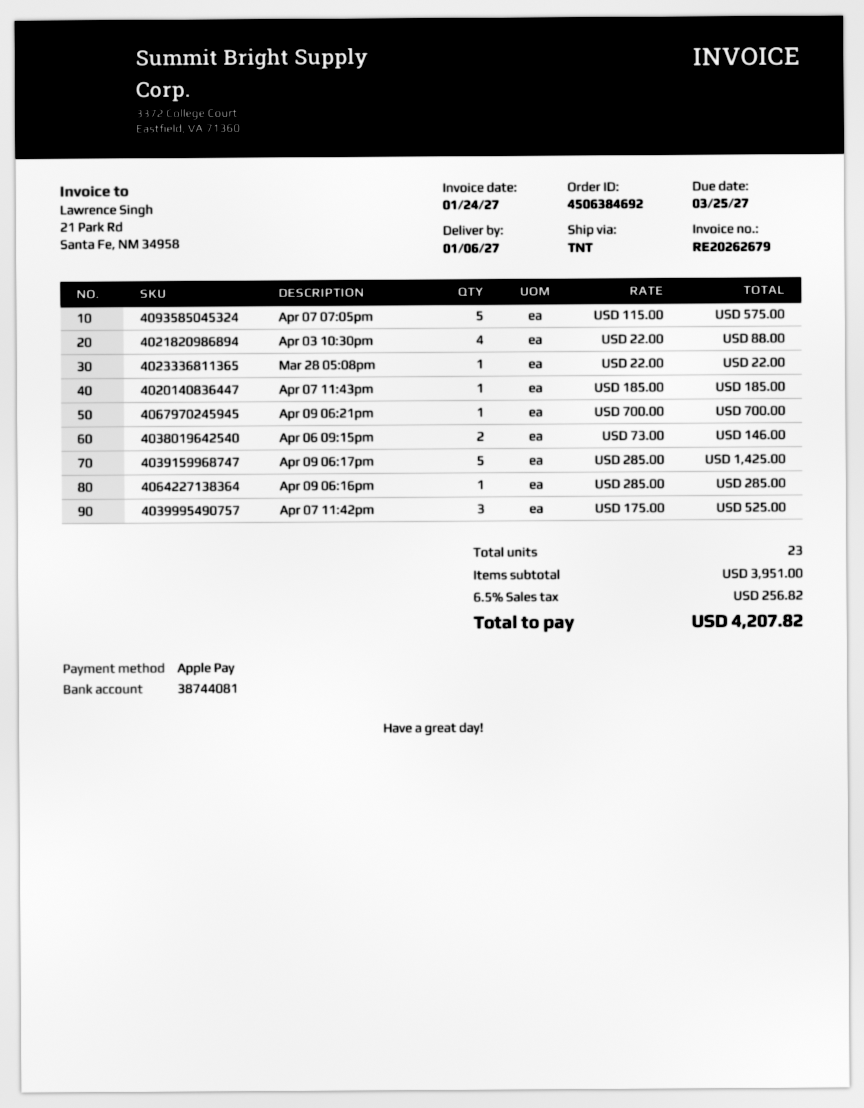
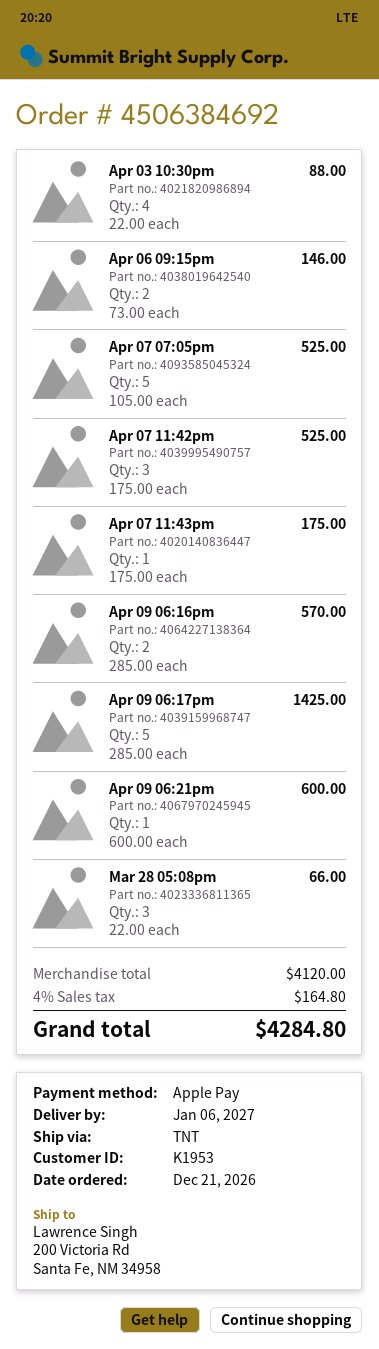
Apr 07 07:05pm: 5 x 115.00 = 575.00 -> 5 x 105.00 = 525.00
Mar 28 05:08pm: 1 x 22.00 = 22.00 -> 3 x 22.00 = 66.00
Apr 07 11:43pm: 1 x 185.00 = 185.00 -> 1 x 175.00 = 175.00
Apr 09 06:21pm: 1 x 700.00 = 700.00 -> 1 x 600.00 = 600.00
Apr 09 06:16pm: 1 x 285.00 = 285.00 -> 2 x 285.00 = 570.00
subtotal: 3951.00 -> 4120.00
tax: 6.5% = 256.82 -> 4% = 164.80
total: 4207.82 -> 4284.80

